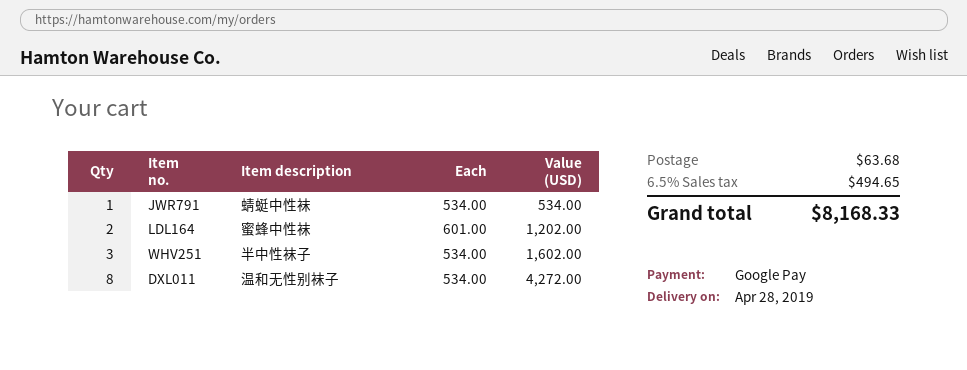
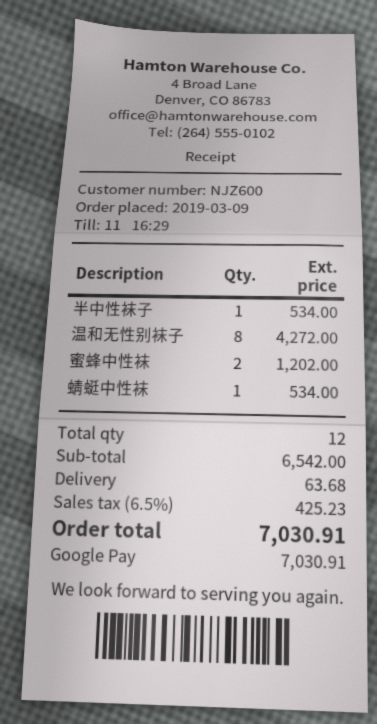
半中性袜子: 3 for 1602.00 -> 1 for 534.00
tax: 6.5% = 494.65 -> 6.5% = 425.23
total: 8168.33 -> 7030.91

